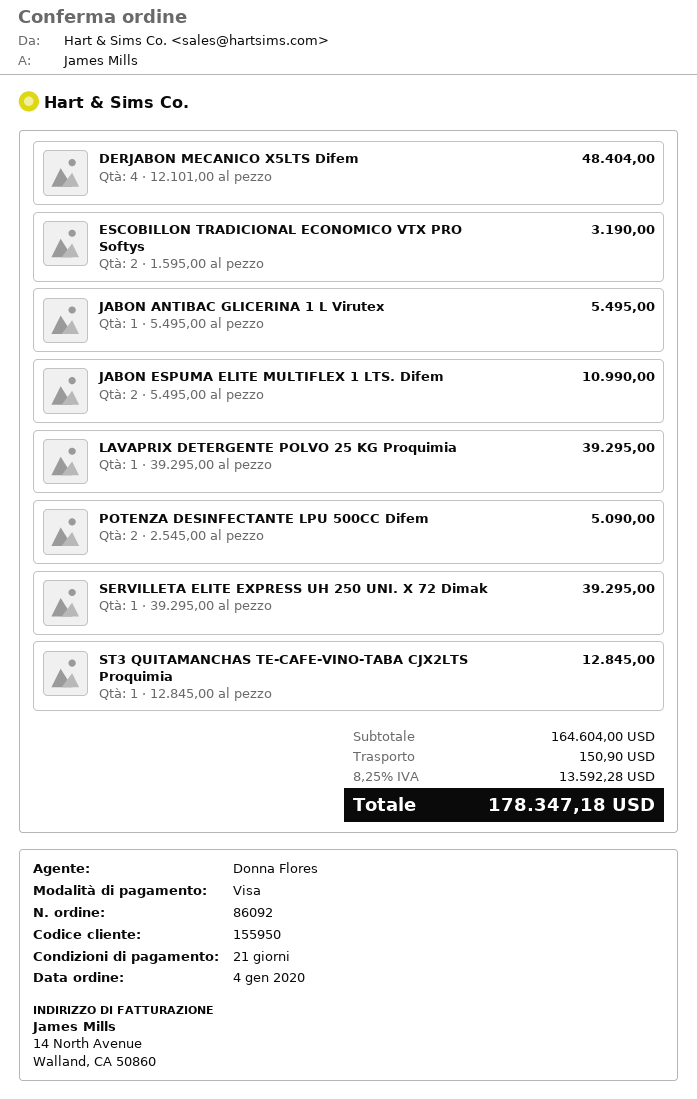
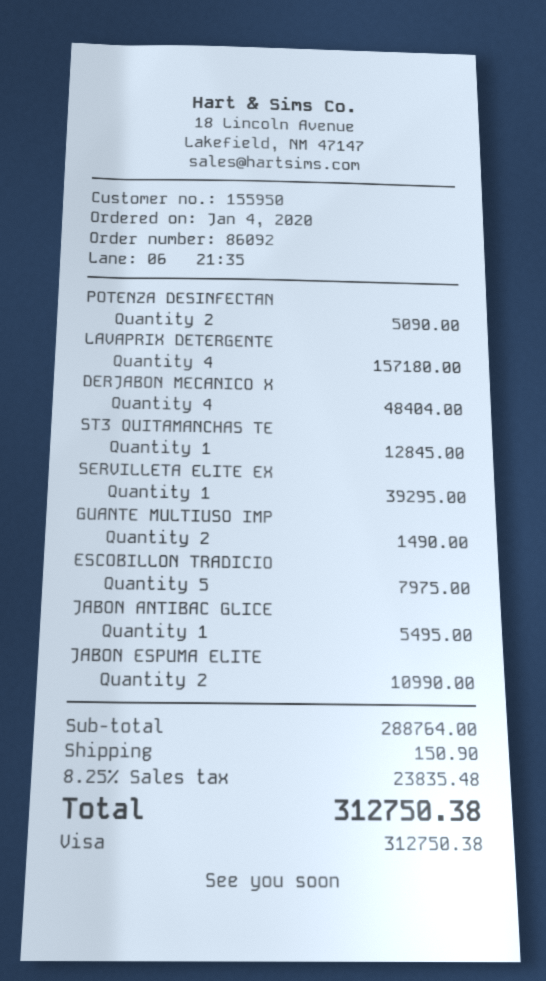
ESCOBILLON TRADICIONAL ECONOMICO VTX PRO Softys: 2 for 3190.00 -> 5 for 7975.00
LAVAPRIX DETERGENTE POLVO 25 KG Proquimia: 1 for 39295.00 -> 4 for 157180.00
GUANTE MULTIUSO IMP: none -> 2 for 1490.00
subtotal: 164604.00 -> 288764.00
tax: 8.25% = 13592.28 -> 8.25% = 23835.48
total: 178347.18 -> 312750.38

